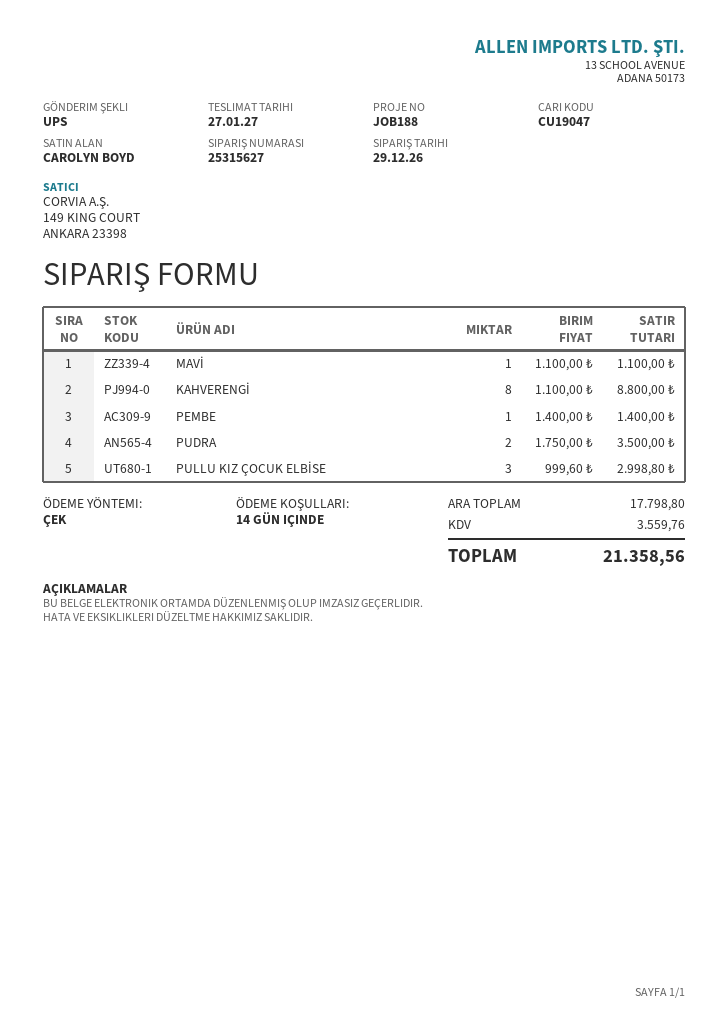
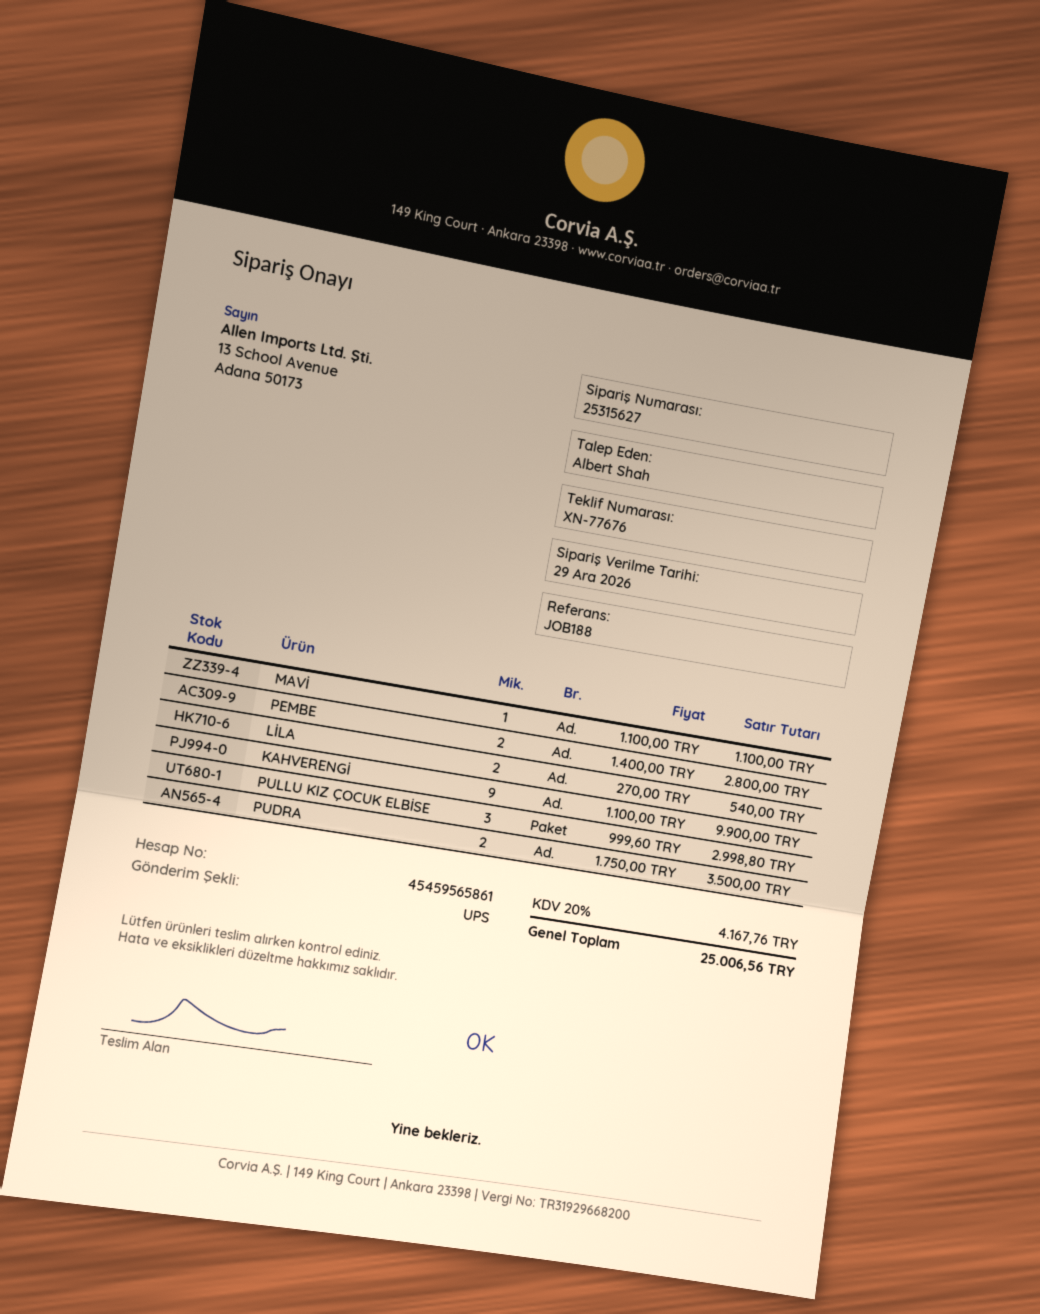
ordered by: CAROLYN BOYD -> Albert Shah
KAHVERENGİ: 8 x 1100.00 = 8800.00 -> 9 x 1100.00 = 9900.00
PEMBE: 1 x 1400.00 = 1400.00 -> 2 x 1400.00 = 2800.00
LİLA: none -> 2 x 270.00 = 540.00
tax: 3559.76 -> 4167.76
total: 21358.56 -> 25006.56

